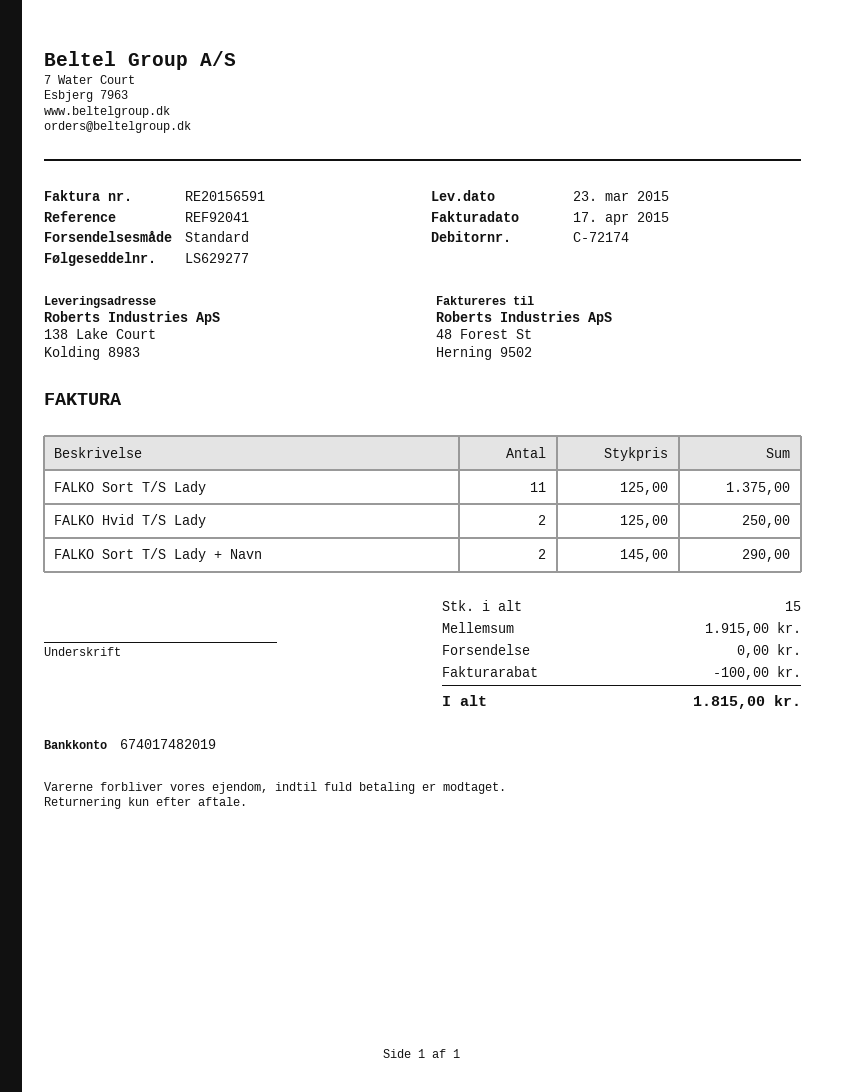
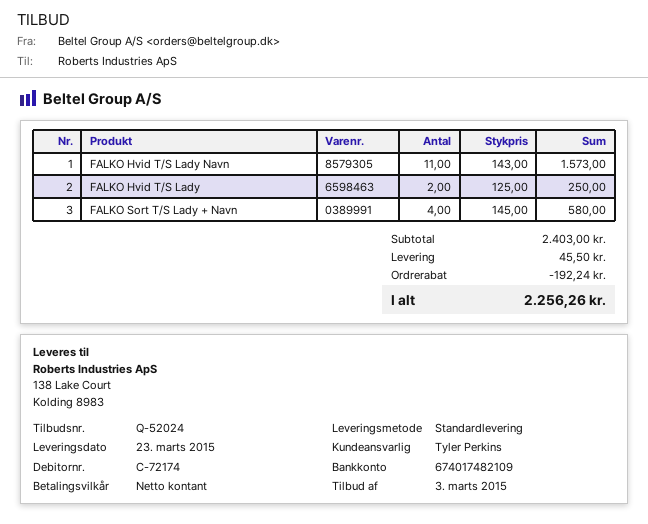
bank account: 674017482019 -> 674017482109
FALKO Sort T/S Lady: 11 x 125.00 = 1375.00 -> none
FALKO Sort T/S Lady + Navn: 2 x 145.00 = 290.00 -> 4 x 145.00 = 580.00
FALKO Hvid T/S Lady Navn: none -> 11 x 143.00 = 1573.00
subtotal: 1915.00 -> 2403.00
discount: 100.00 -> 192.24
shipping: 0.00 -> 45.50
total: 1815.00 -> 2256.26

